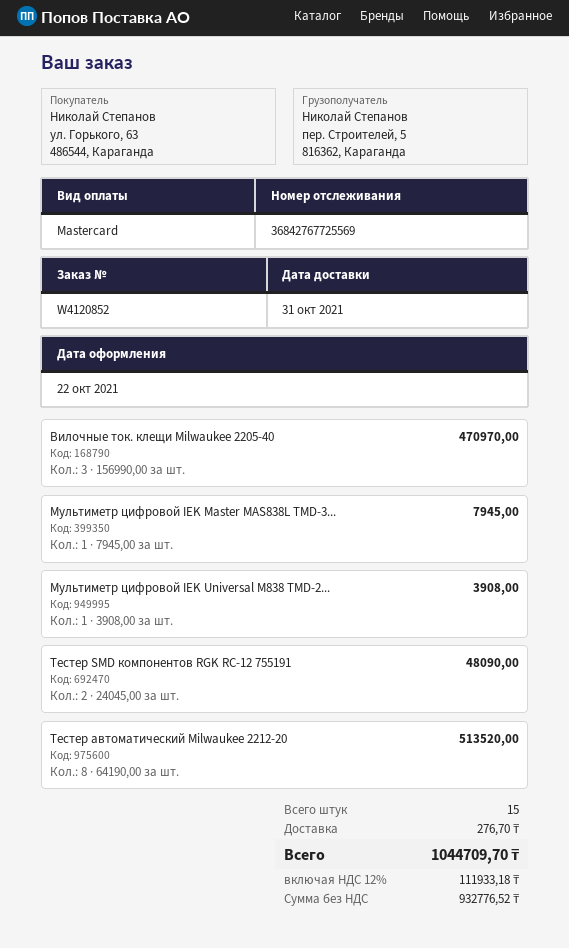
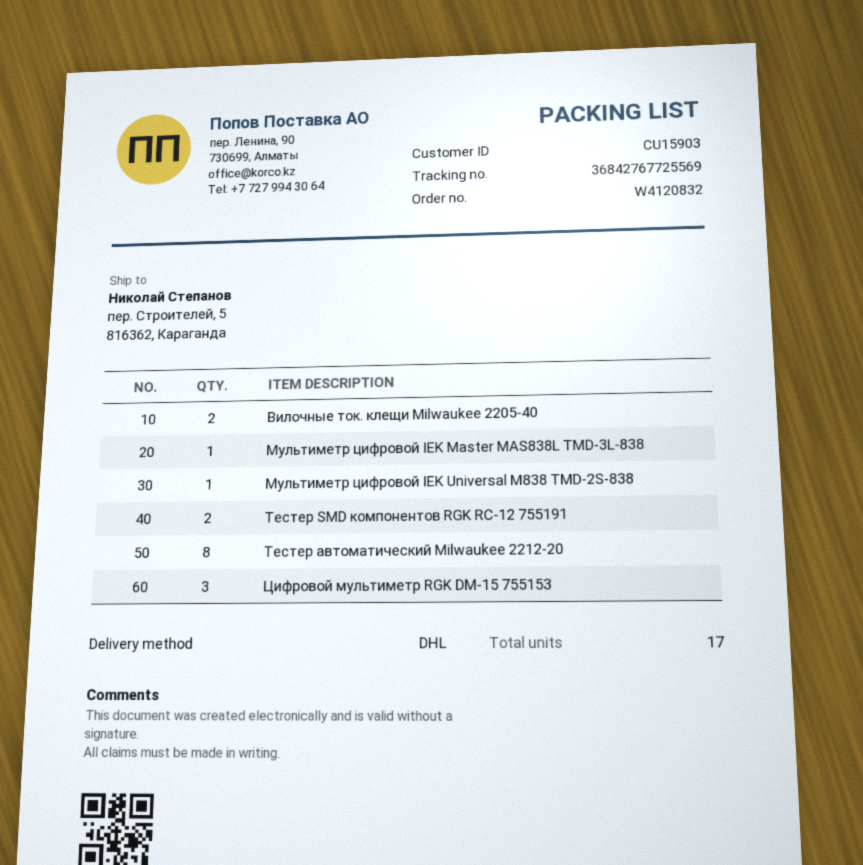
order number: W4120852 -> W4120832
Вилочные ток. клещи Milwaukee 2205-40: 3 -> 2
Цифровой мультиметр RGK DM-15 755153: none -> 3
total quantity: 15 -> 17

